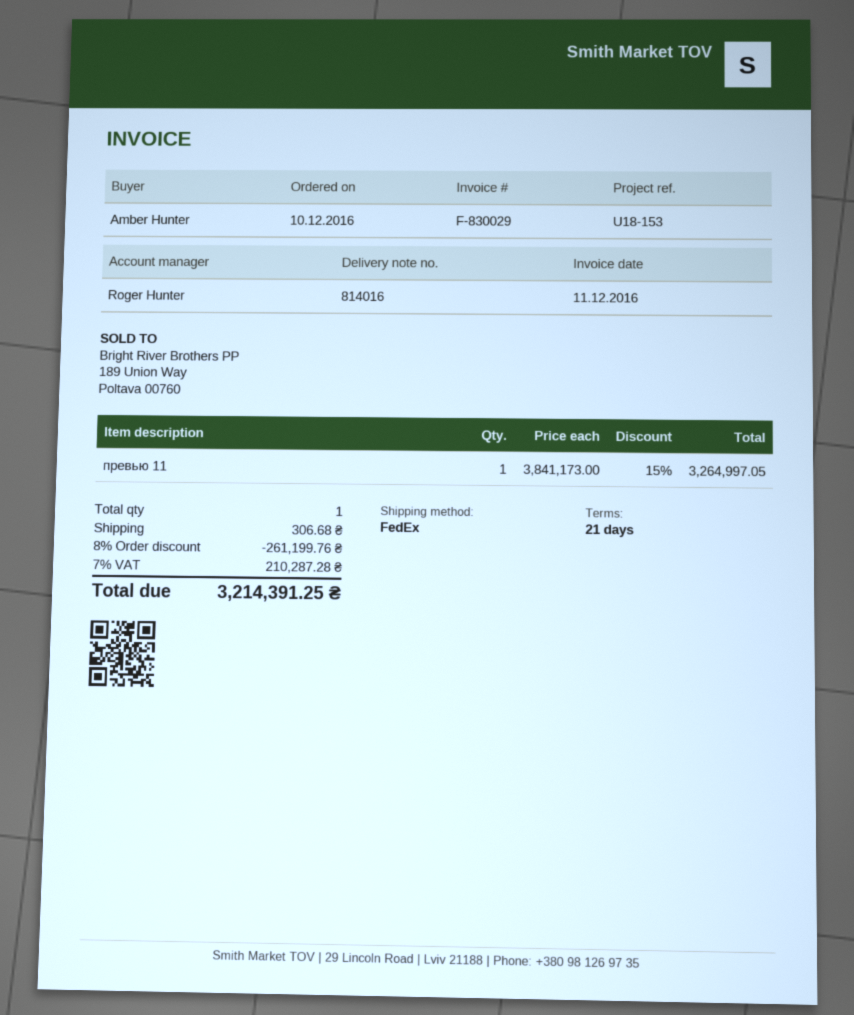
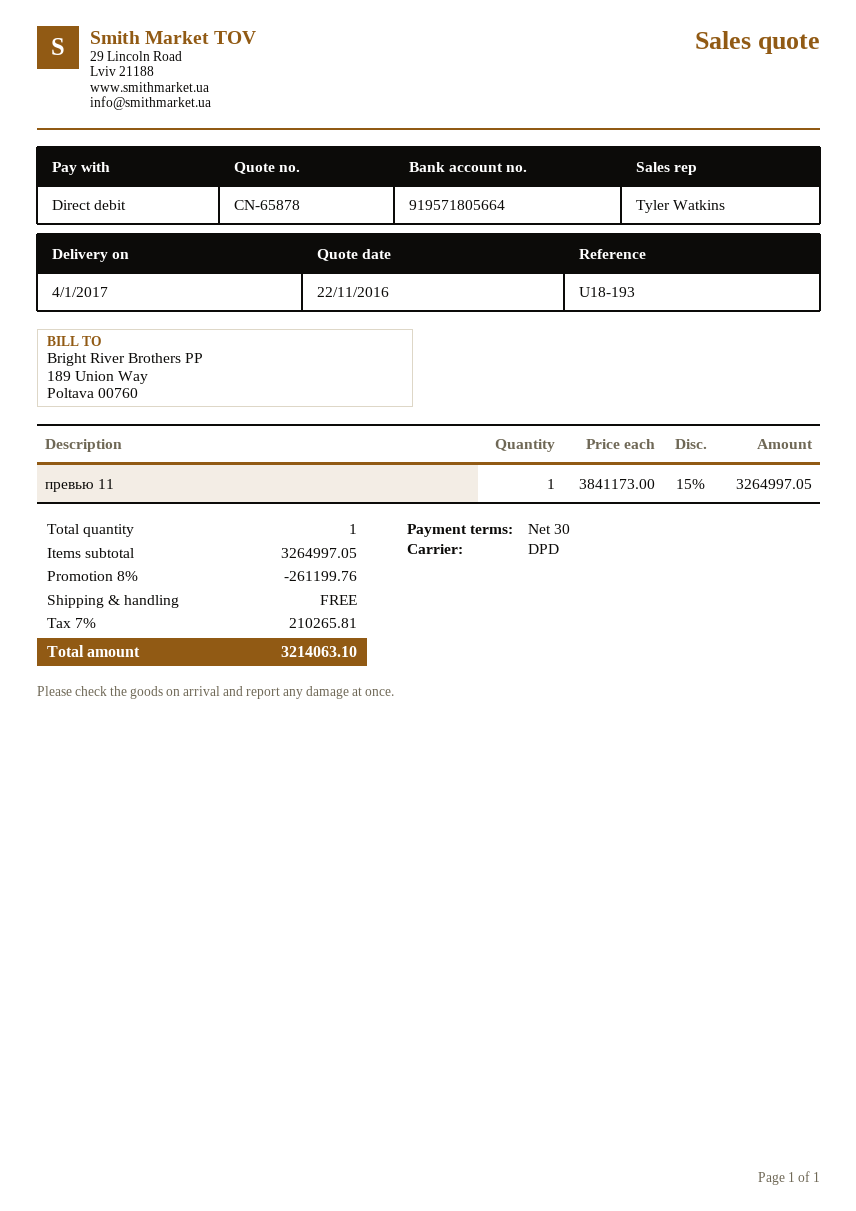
payment terms: 21 days -> 30 days
reference: U18-153 -> U18-193
sales rep: Roger Hunter -> Tyler Watkins
shipping method: FedEx -> DPD
shipping: 306.68 -> 0.00
tax: 7% = 210287.28 -> 7% = 210265.81
total: 3214391.25 -> 3214063.10

